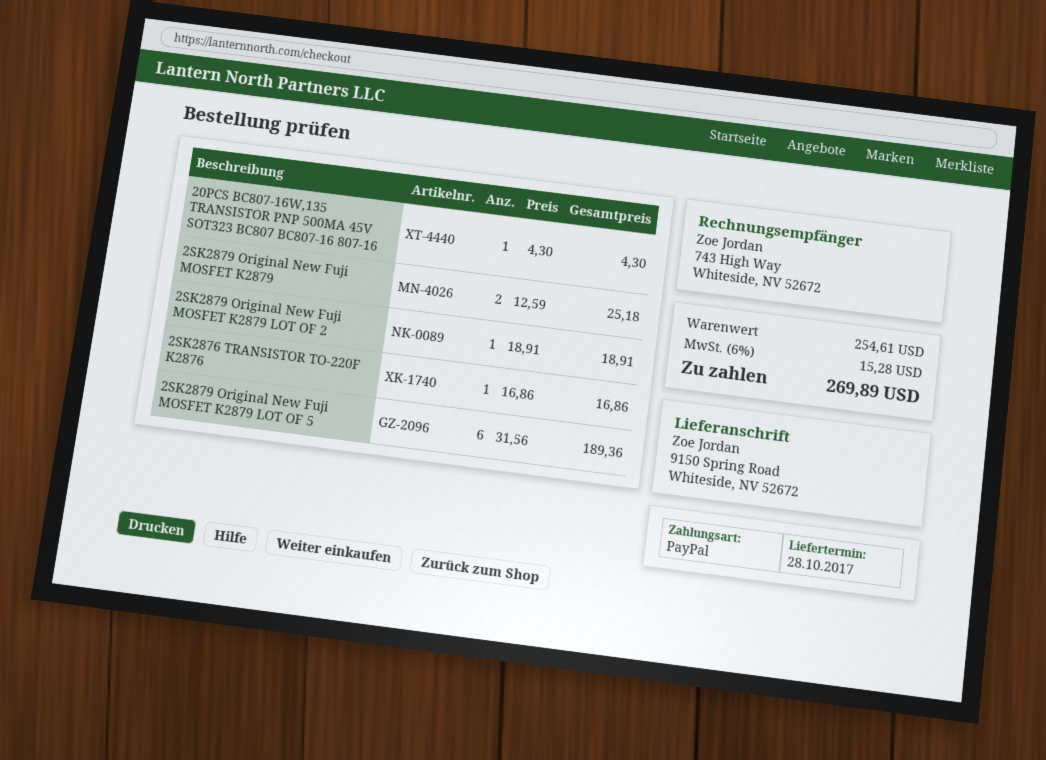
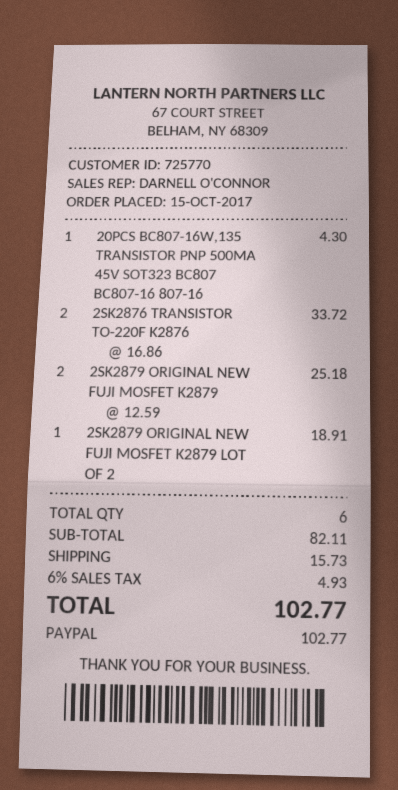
2SK2876 TRANSISTOR TO-220F K2876: 1 x 16.86 = 16.86 -> 2 x 16.86 = 33.72
2SK2879 Original New Fuji MOSFET K2879 LOT OF 5: 6 x 31.56 = 189.36 -> none
subtotal: 254.61 -> 82.11
shipping: none -> 15.73
tax: 6% = 15.28 -> 6% = 4.93
total: 269.89 -> 102.77

